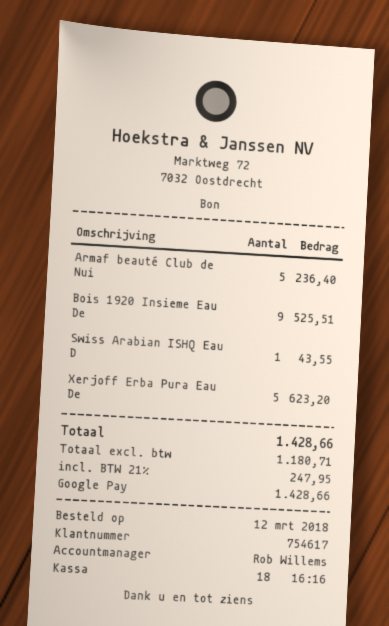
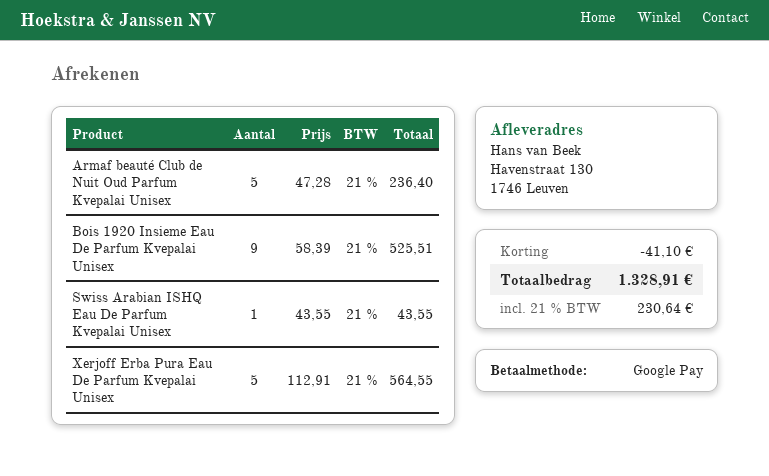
Xerjoff Erba Pura Eau De: 5 for 623.20 -> 5 for 564.55
discount: none -> 41.10
tax: 21% = 247.95 -> 21% = 230.64
total: 1428.66 -> 1328.91

